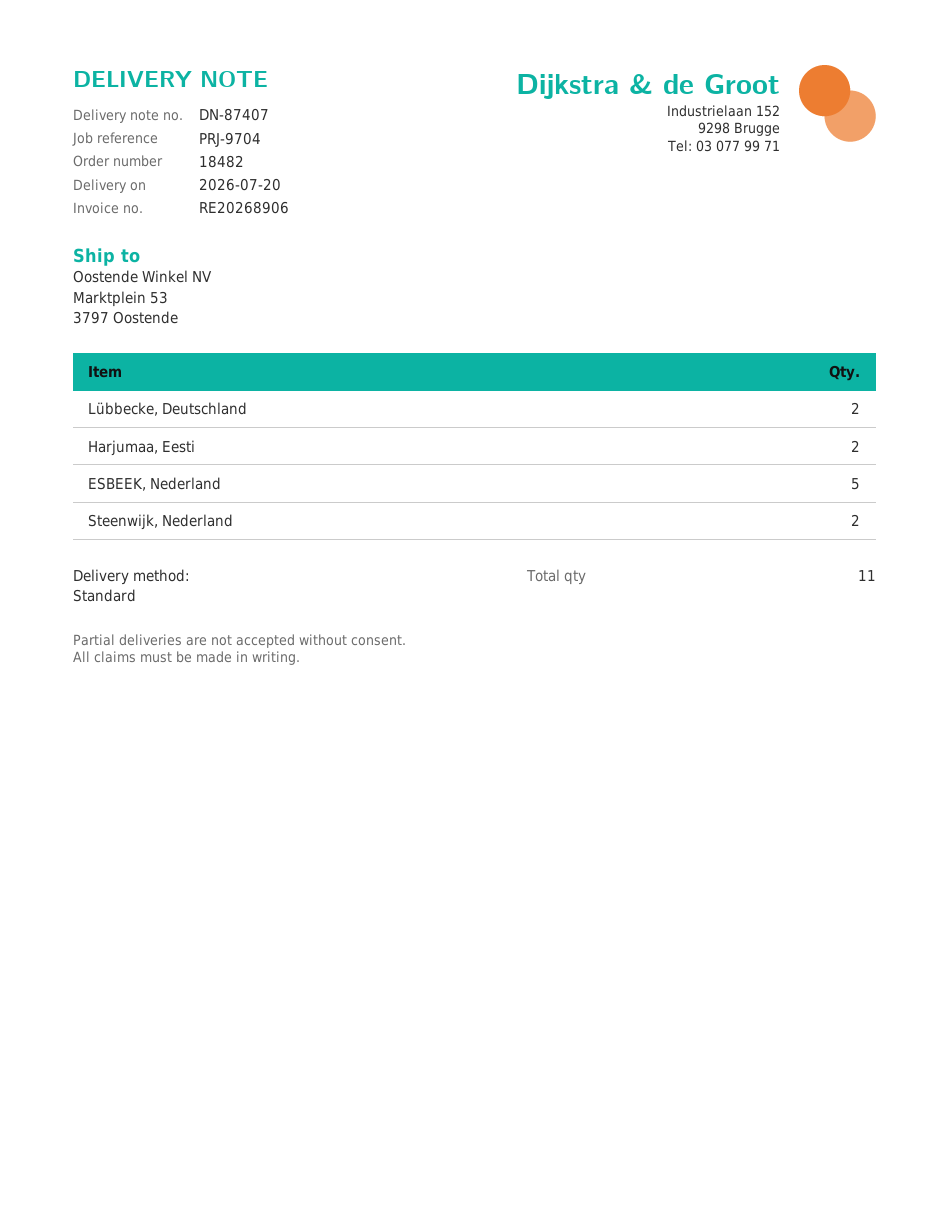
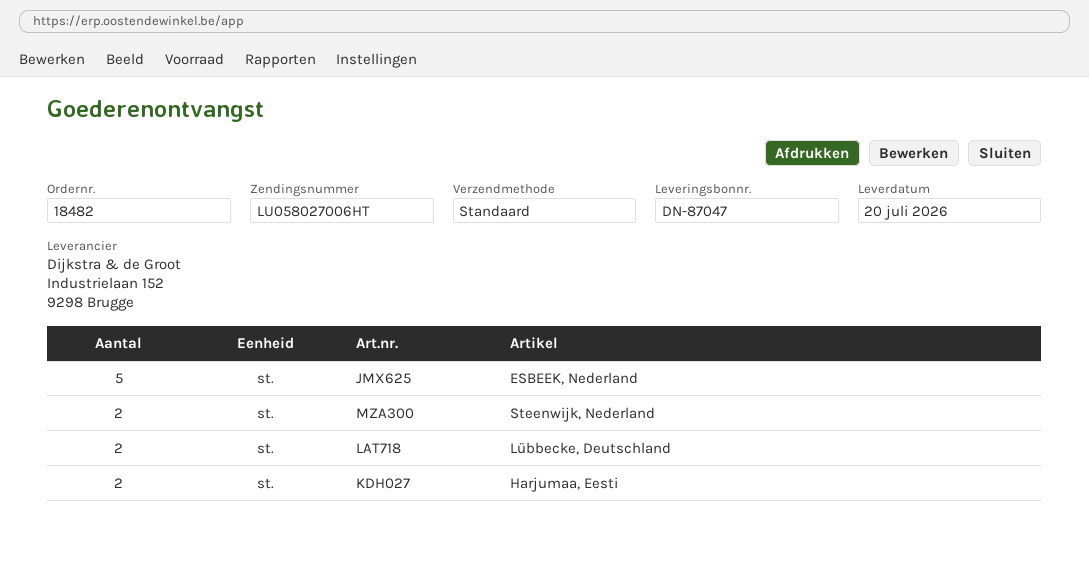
delivery note number: DN-87407 -> DN-87047

